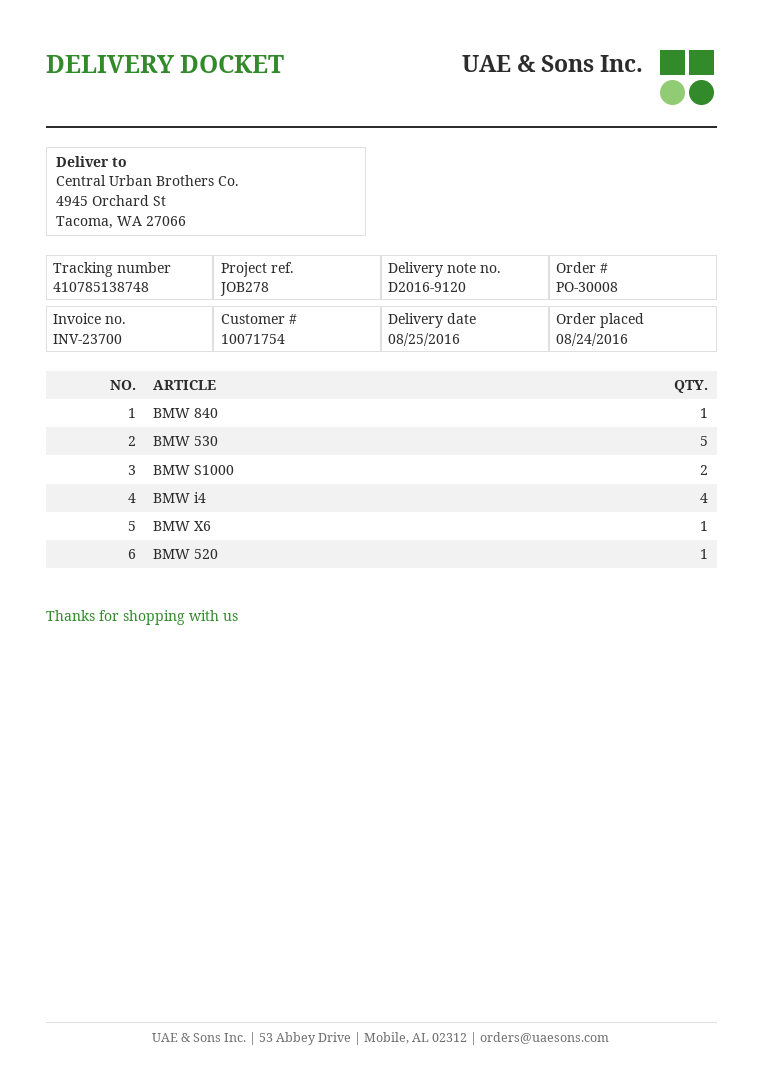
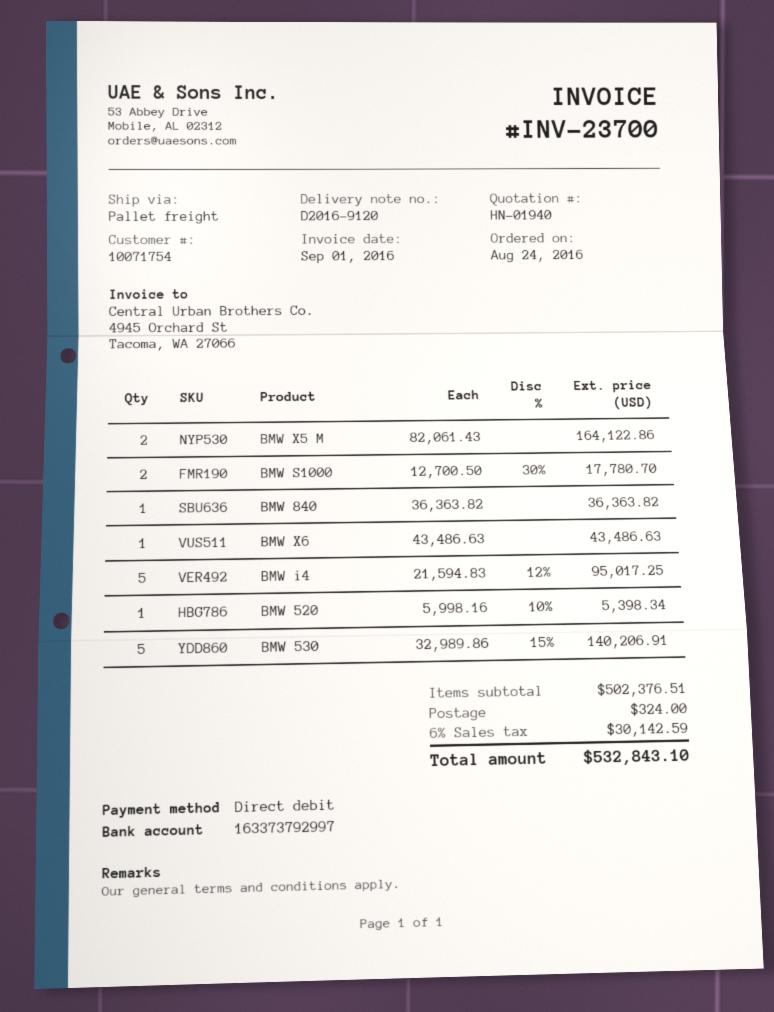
BMW i4: 4 -> 5
BMW X5 M: none -> 2

